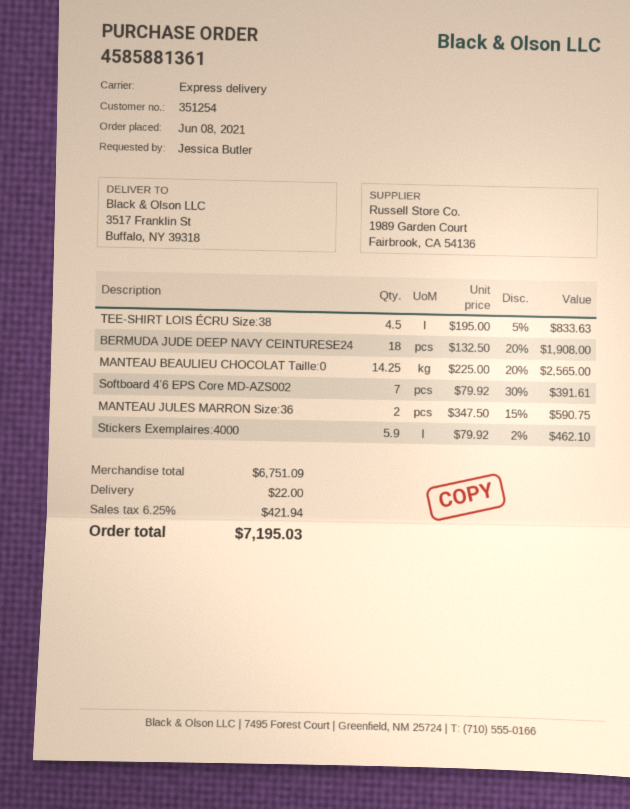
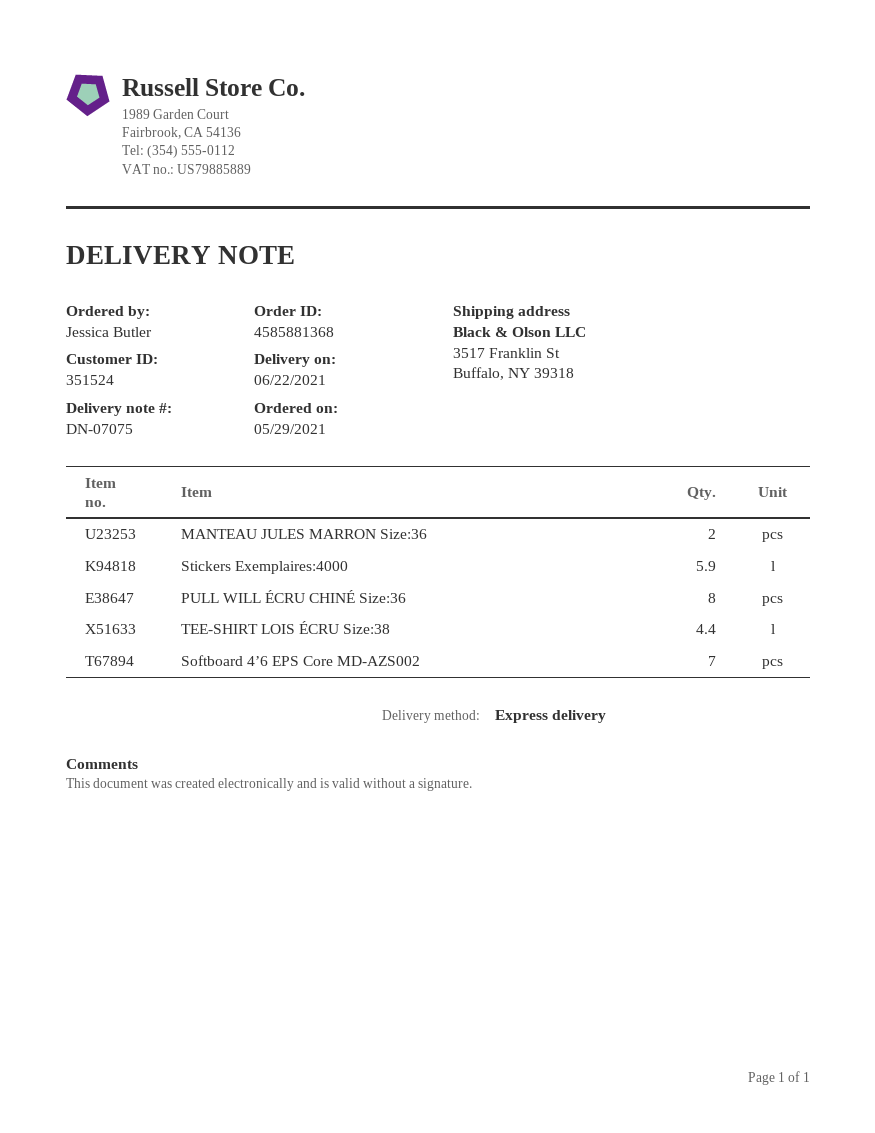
order number: 4585881361 -> 4585881368
order date: 2021-06-08 -> 2021-05-29
customer number: 351254 -> 351524
TEE-SHIRT LOIS ÉCRU Size:38: 4.5 -> 4.4
BERMUDA JUDE DEEP NAVY CEINTURESE24: 18 -> none
MANTEAU BEAULIEU CHOCOLAT Taille:0: 14.25 -> none
PULL WILL ÉCRU CHINÉ Size:36: none -> 8

